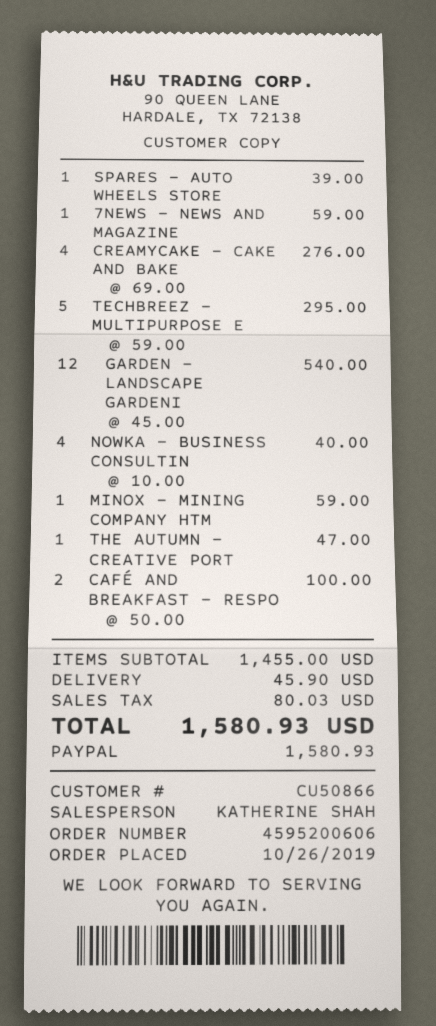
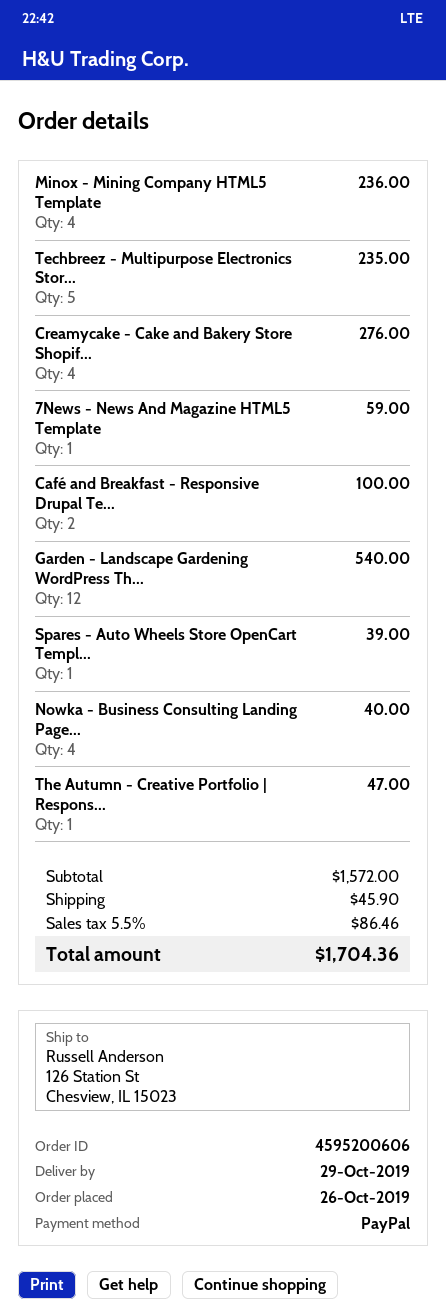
TECHBREEZ - MULTIPURPOSE E: 5 for 295.00 -> 5 for 235.00
MINOX - MINING COMPANY HTM: 1 for 59.00 -> 4 for 236.00
subtotal: 1455.00 -> 1572.00
tax: 80.03 -> 86.46
total: 1580.93 -> 1704.36

